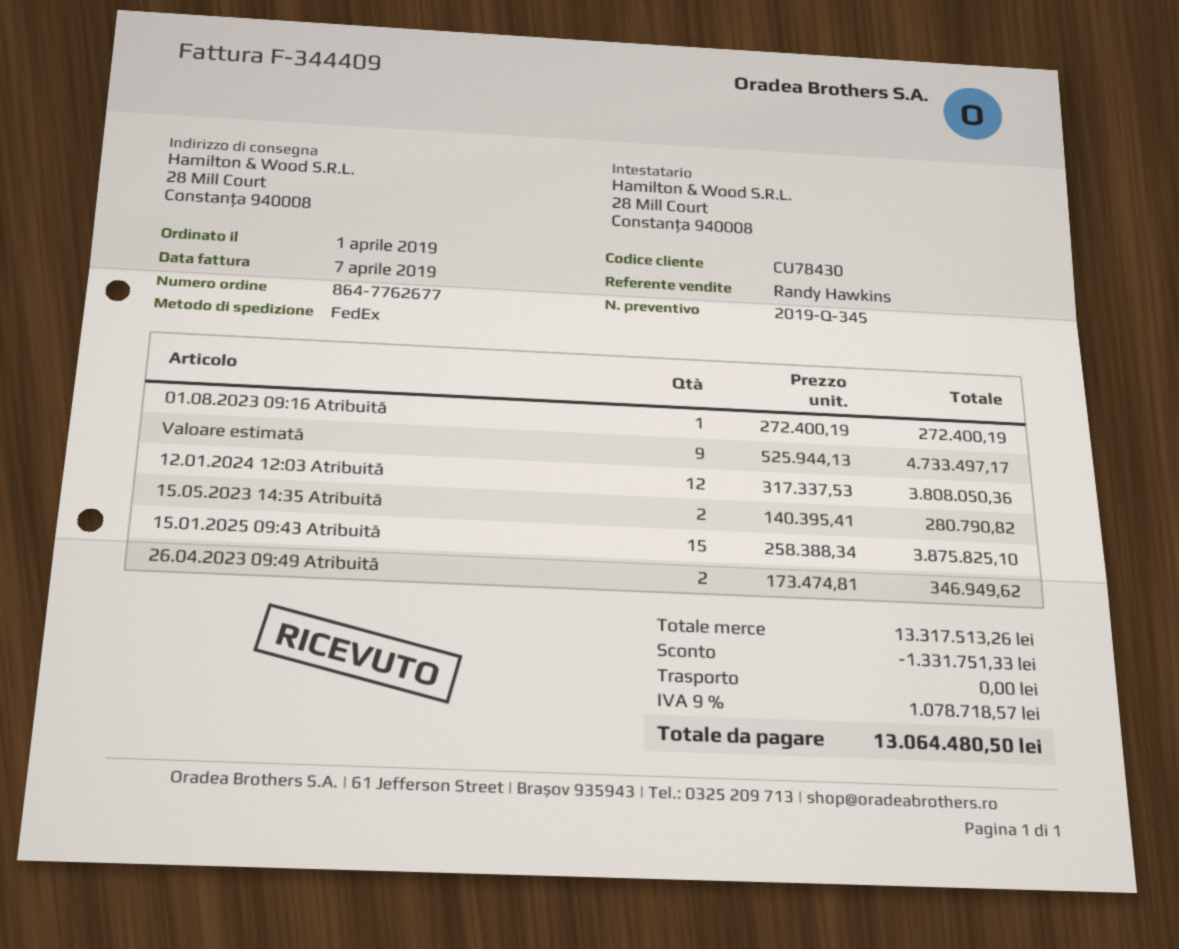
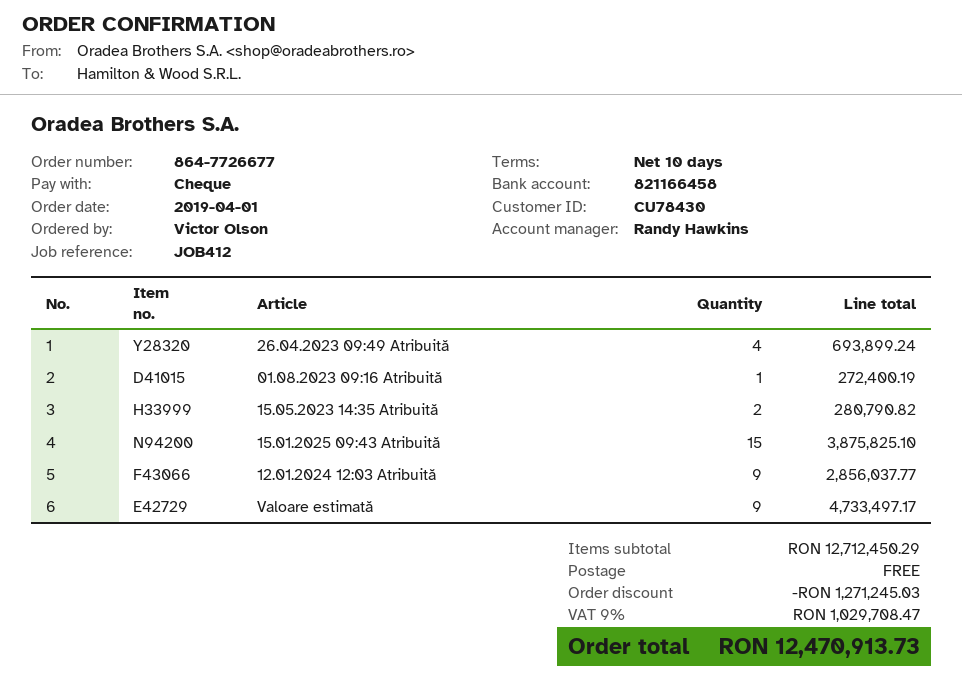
order number: 864-7762677 -> 864-7726677
12.01.2024 12:03 Atribuită: 12 for 3808050.36 -> 9 for 2856037.77
26.04.2023 09:49 Atribuită: 2 for 346949.62 -> 4 for 693899.24
subtotal: 13317513.26 -> 12712450.29
discount: 1331751.33 -> 1271245.03
tax: 9% = 1078718.57 -> 9% = 1029708.47
total: 13064480.50 -> 12470913.73

